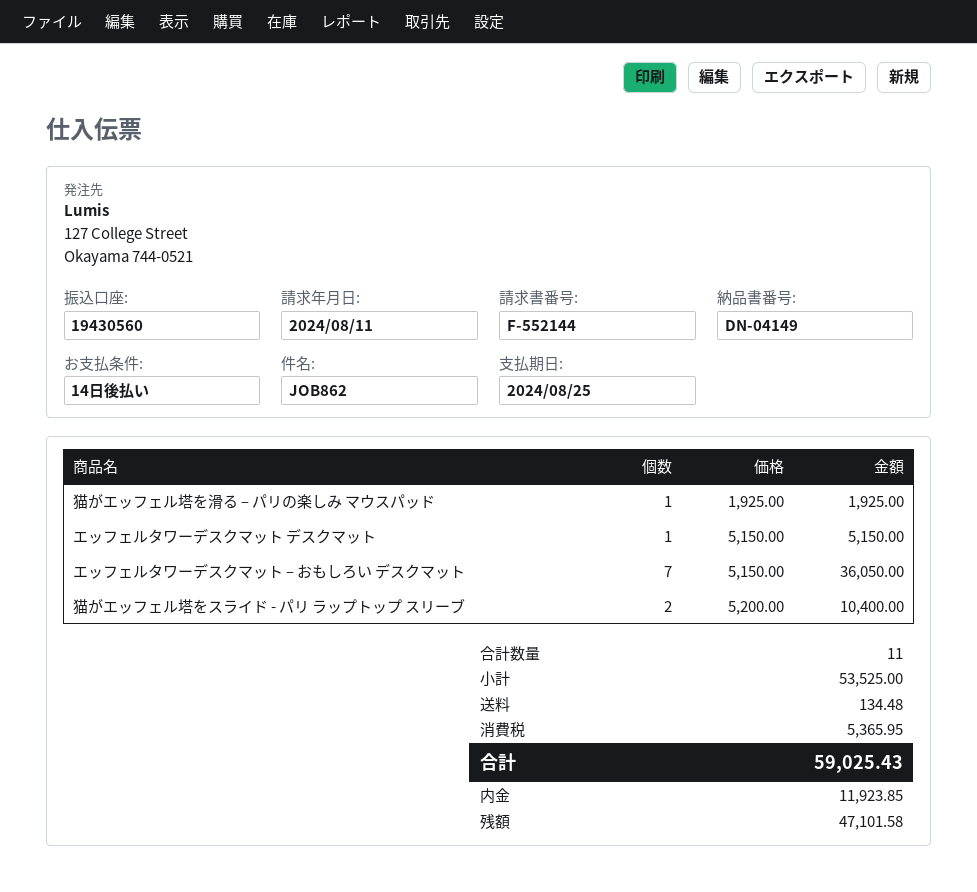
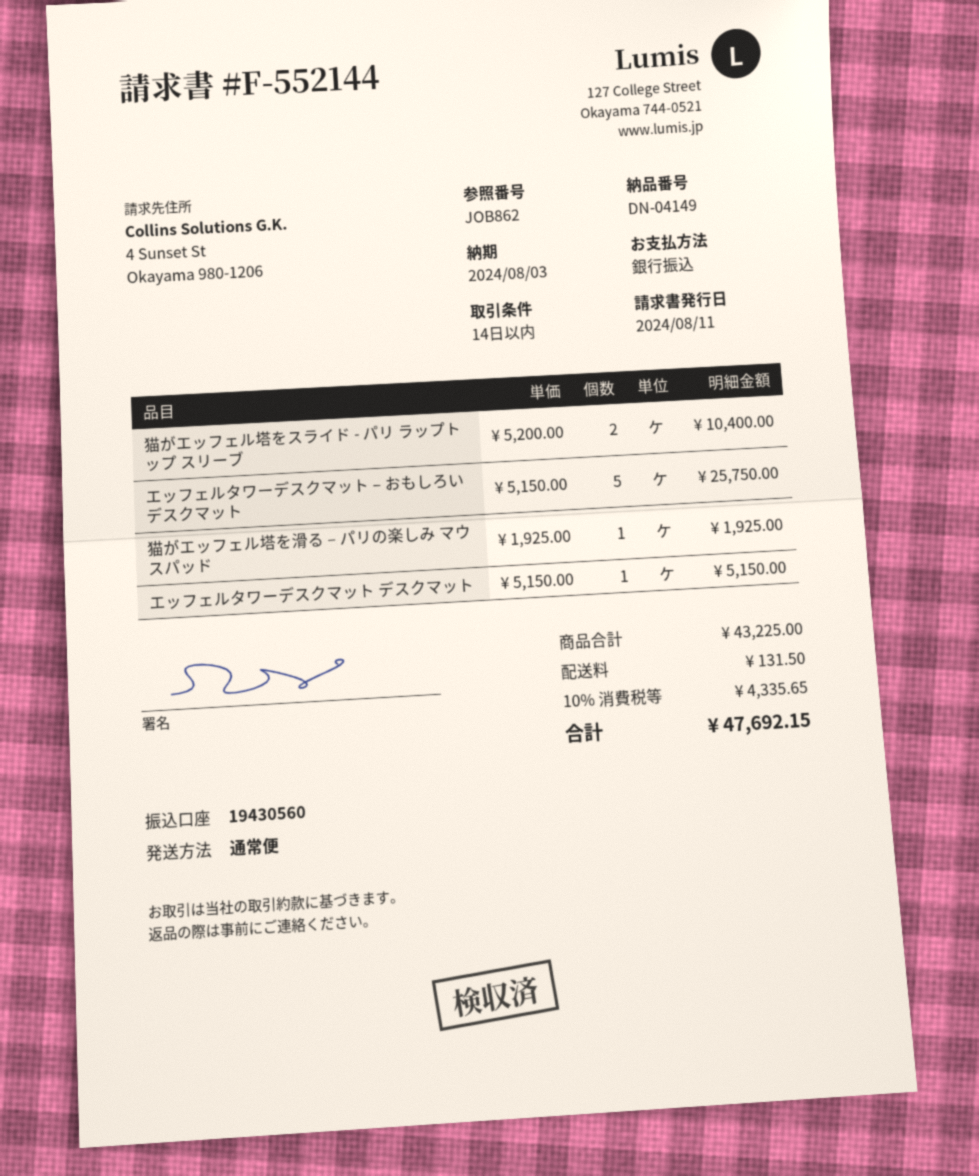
エッフェルタワーデスクマット – おもしろい デスクマット: 7 x 5150.00 = 36050.00 -> 5 x 5150.00 = 25750.00
subtotal: 53525.00 -> 43225.00
shipping: 134.48 -> 131.50
tax: 5365.95 -> 4335.65
total: 59025.43 -> 47692.15

